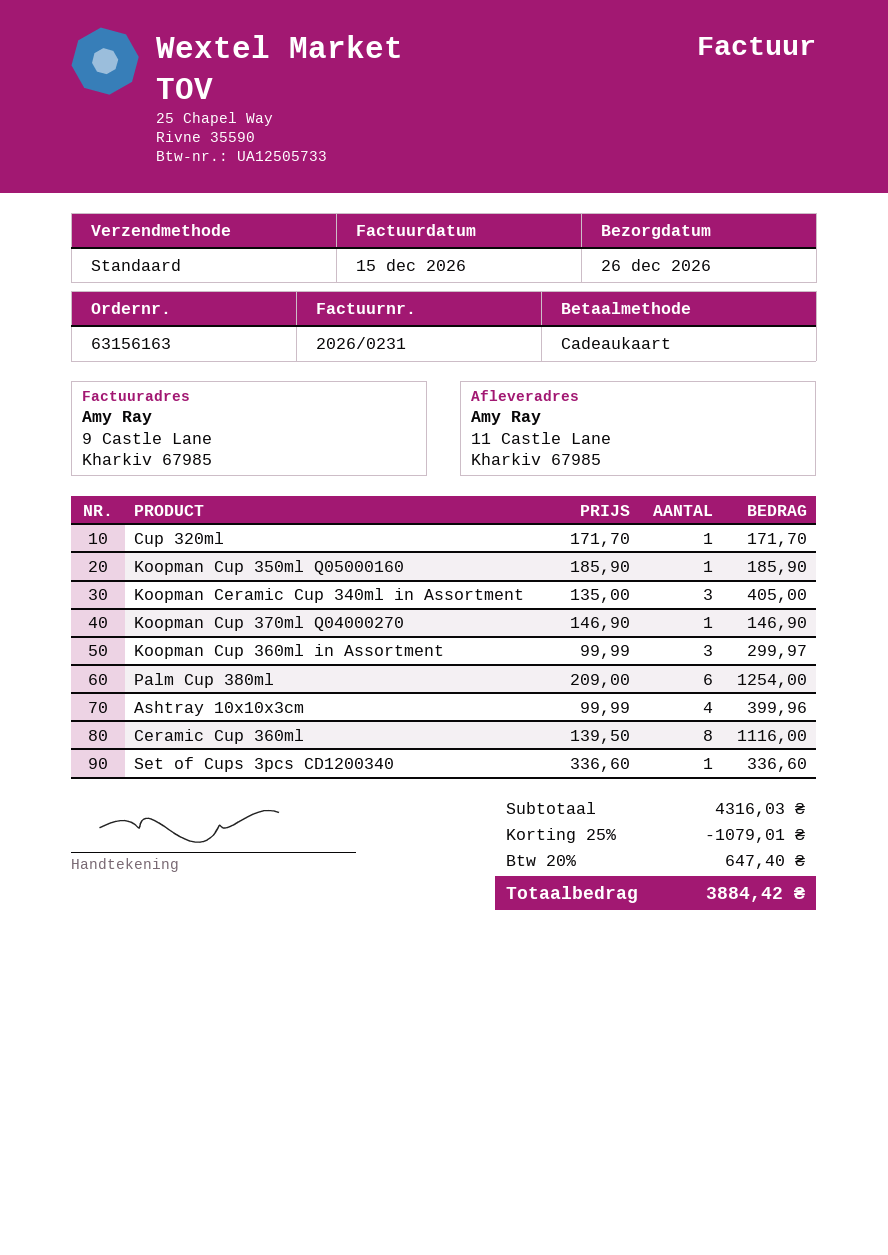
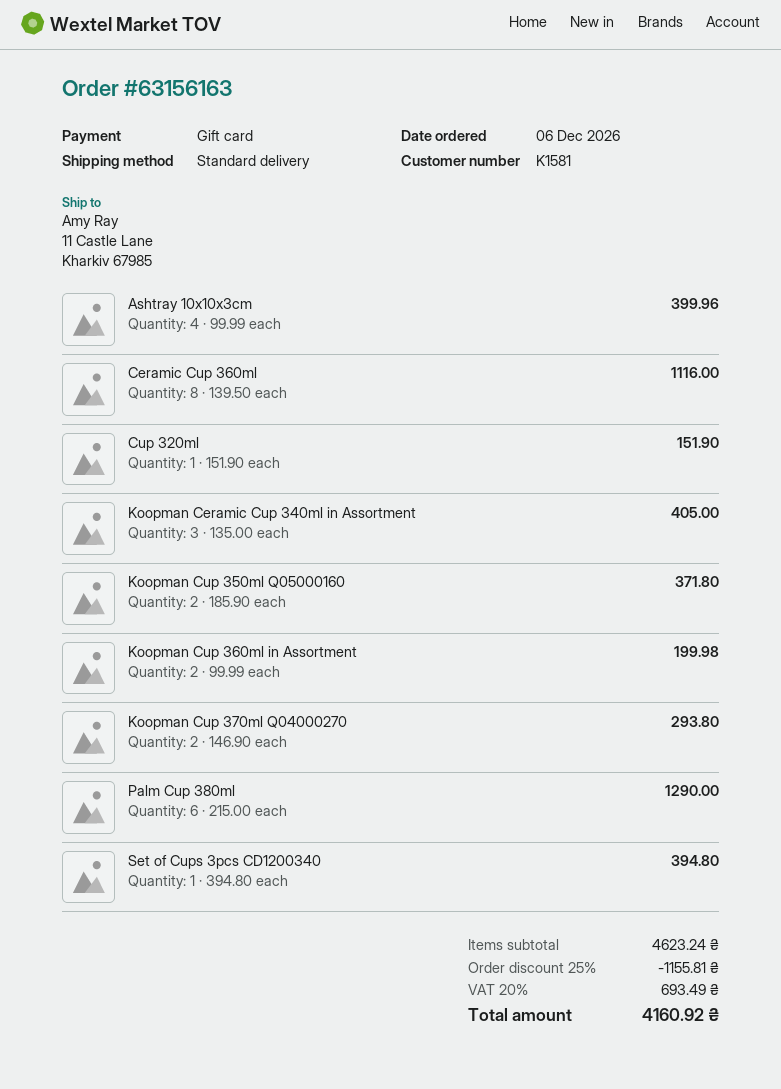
Cup 320ml: 1 x 171.70 = 171.70 -> 1 x 151.90 = 151.90
Koopman Cup 350ml Q05000160: 1 x 185.90 = 185.90 -> 2 x 185.90 = 371.80
Koopman Cup 370ml Q04000270: 1 x 146.90 = 146.90 -> 2 x 146.90 = 293.80
Koopman Cup 360ml in Assortment: 3 x 99.99 = 299.97 -> 2 x 99.99 = 199.98
Palm Cup 380ml: 6 x 209.00 = 1254.00 -> 6 x 215.00 = 1290.00
Set of Cups 3pcs CD1200340: 1 x 336.60 = 336.60 -> 1 x 394.80 = 394.80
subtotal: 4316.03 -> 4623.24
discount: 25% = 1079.01 -> 25% = 1155.81
tax: 20% = 647.40 -> 20% = 693.49
total: 3884.42 -> 4160.92

